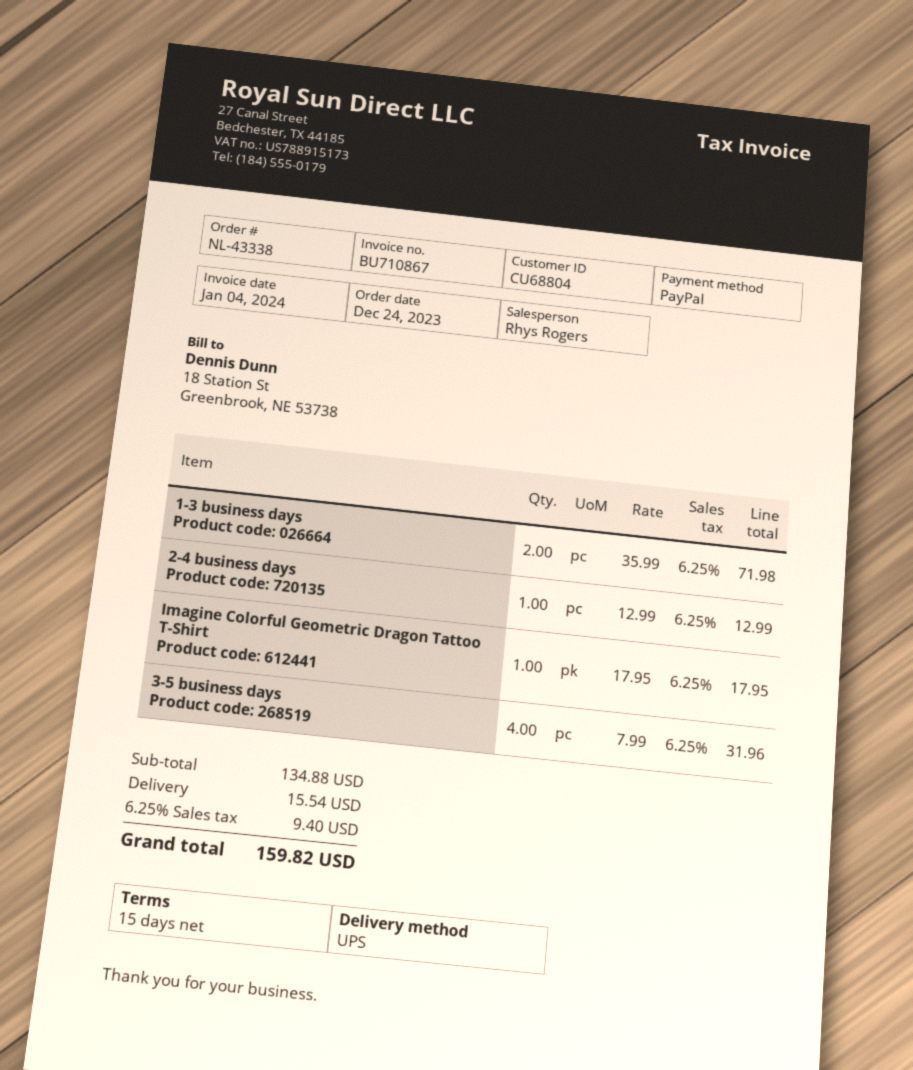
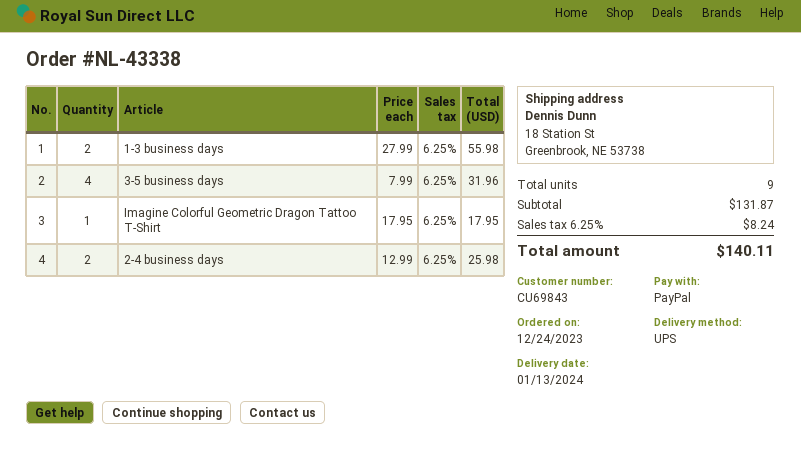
customer number: CU68804 -> CU69843
1-3 business days: 2 x 35.99 = 71.98 -> 2 x 27.99 = 55.98
2-4 business days: 1 x 12.99 = 12.99 -> 2 x 12.99 = 25.98
subtotal: 134.88 -> 131.87
shipping: 15.54 -> none
tax: 6.25% = 9.40 -> 6.25% = 8.24
total: 159.82 -> 140.11

